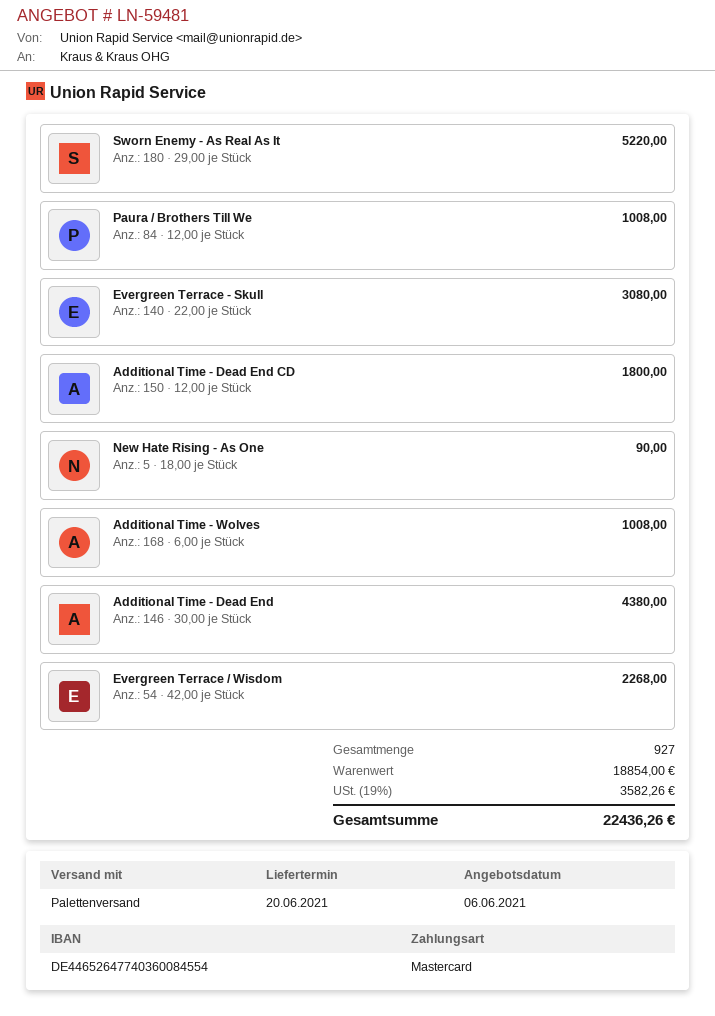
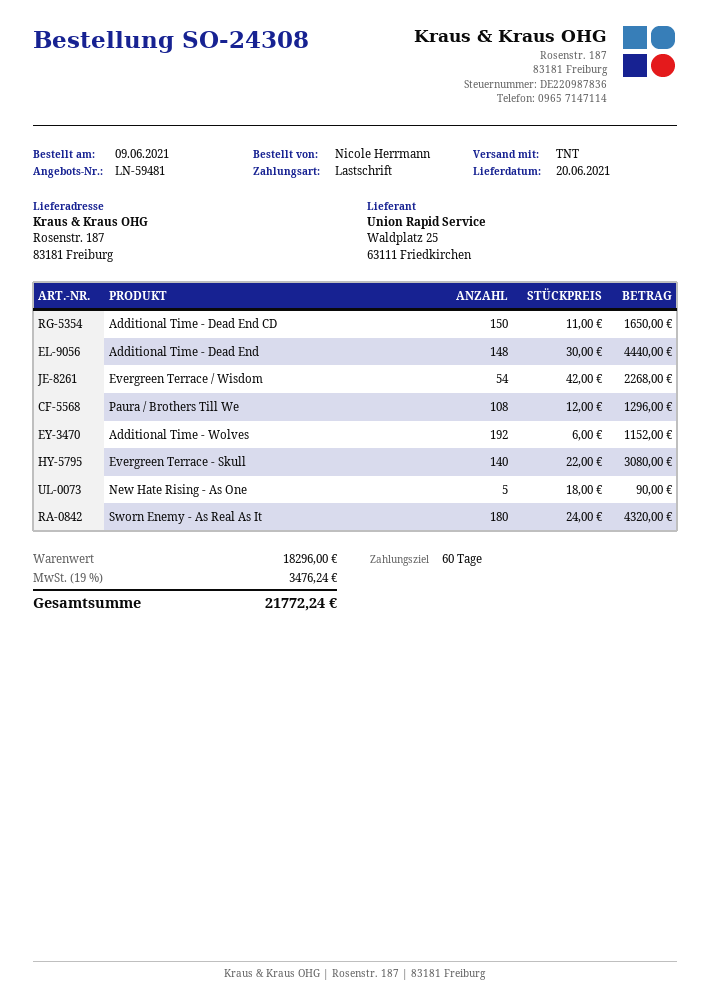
payment method: Mastercard -> direct debit
shipping method: pallet freight -> TNT
Sworn Enemy - As Real As It: 180 x 29.00 = 5220.00 -> 180 x 24.00 = 4320.00
Paura / Brothers Till We: 84 x 12.00 = 1008.00 -> 108 x 12.00 = 1296.00
Additional Time - Dead End CD: 150 x 12.00 = 1800.00 -> 150 x 11.00 = 1650.00
Additional Time - Wolves: 168 x 6.00 = 1008.00 -> 192 x 6.00 = 1152.00
Additional Time - Dead End: 146 x 30.00 = 4380.00 -> 148 x 30.00 = 4440.00
subtotal: 18854.00 -> 18296.00
tax: 19% = 3582.26 -> 19% = 3476.24
total: 22436.26 -> 21772.24

